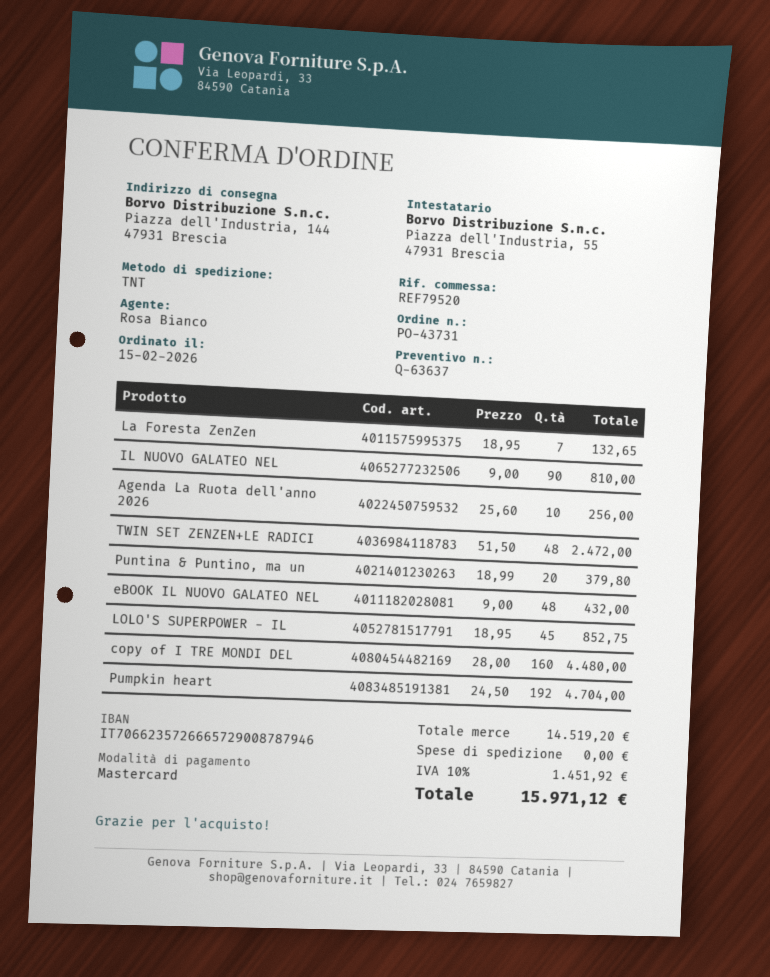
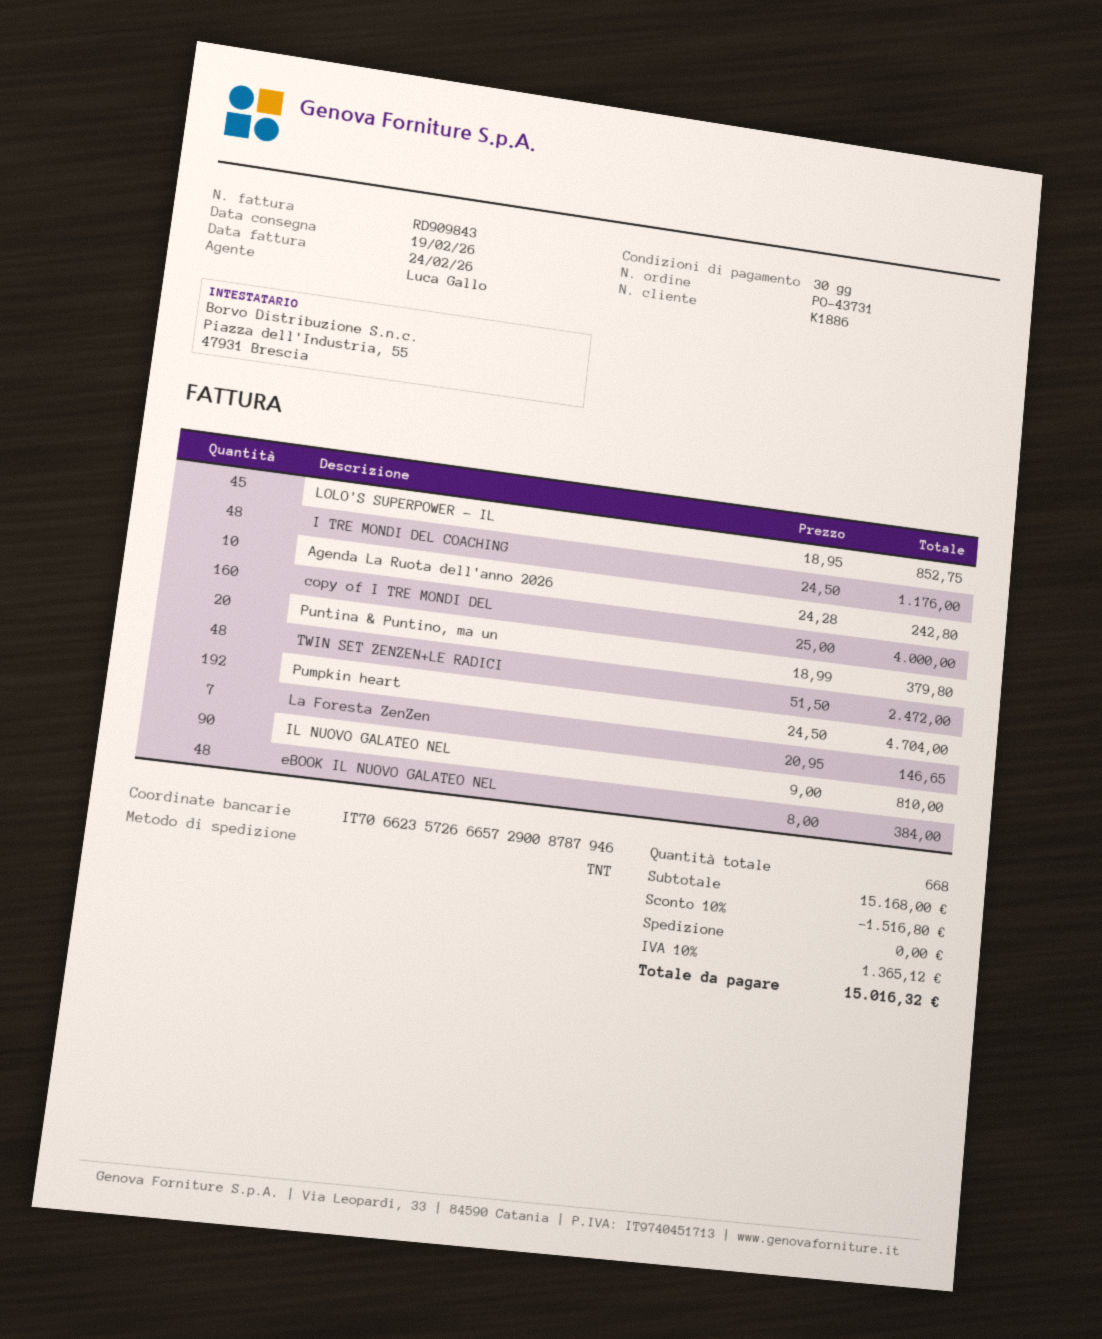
sales rep: Rosa Bianco -> Luca Gallo
La Foresta ZenZen: 7 x 18.95 = 132.65 -> 7 x 20.95 = 146.65
Agenda La Ruota dell'anno 2026: 10 x 25.60 = 256.00 -> 10 x 24.28 = 242.80
eBOOK IL NUOVO GALATEO NEL: 48 x 9.00 = 432.00 -> 48 x 8.00 = 384.00
copy of I TRE MONDI DEL: 160 x 28.00 = 4480.00 -> 160 x 25.00 = 4000.00
I TRE MONDI DEL COACHING: none -> 48 x 24.50 = 1176.00
subtotal: 14519.20 -> 15168.00
discount: none -> 10% = 1516.80
tax: 10% = 1451.92 -> 10% = 1365.12
total: 15971.12 -> 15016.32

